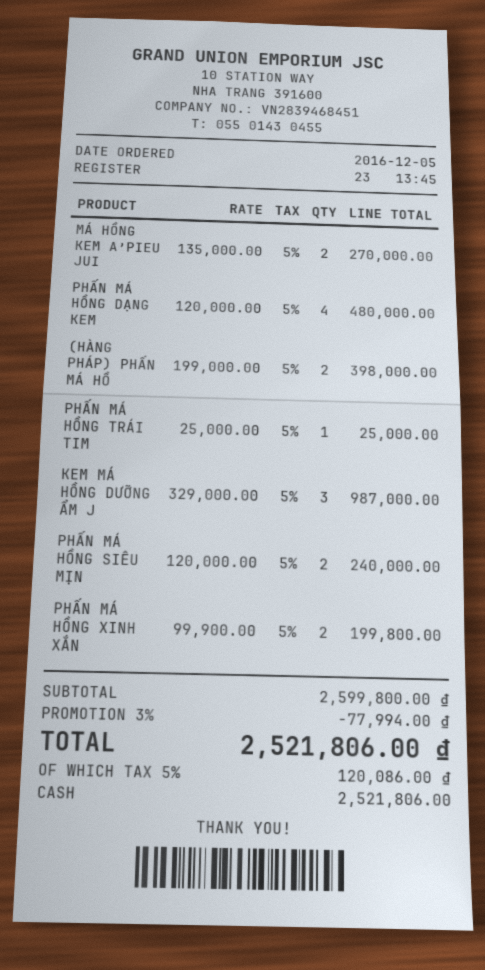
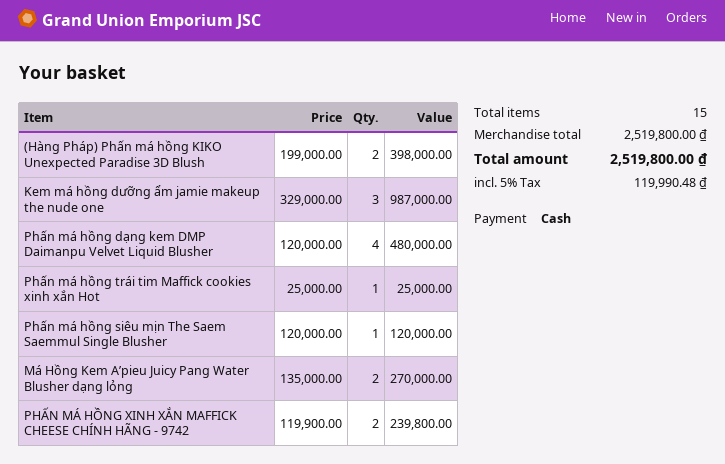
PHẤN MÁ HỒNG SIÊU MỊN: 2 x 120000.00 = 240000.00 -> 1 x 120000.00 = 120000.00
PHẤN MÁ HỒNG XINH XẮN: 2 x 99900.00 = 199800.00 -> 2 x 119900.00 = 239800.00
subtotal: 2599800.00 -> 2519800.00
discount: 3% = 77994.00 -> none
tax: 5% = 120086.00 -> 5% = 119990.48
total: 2521806.00 -> 2519800.00

